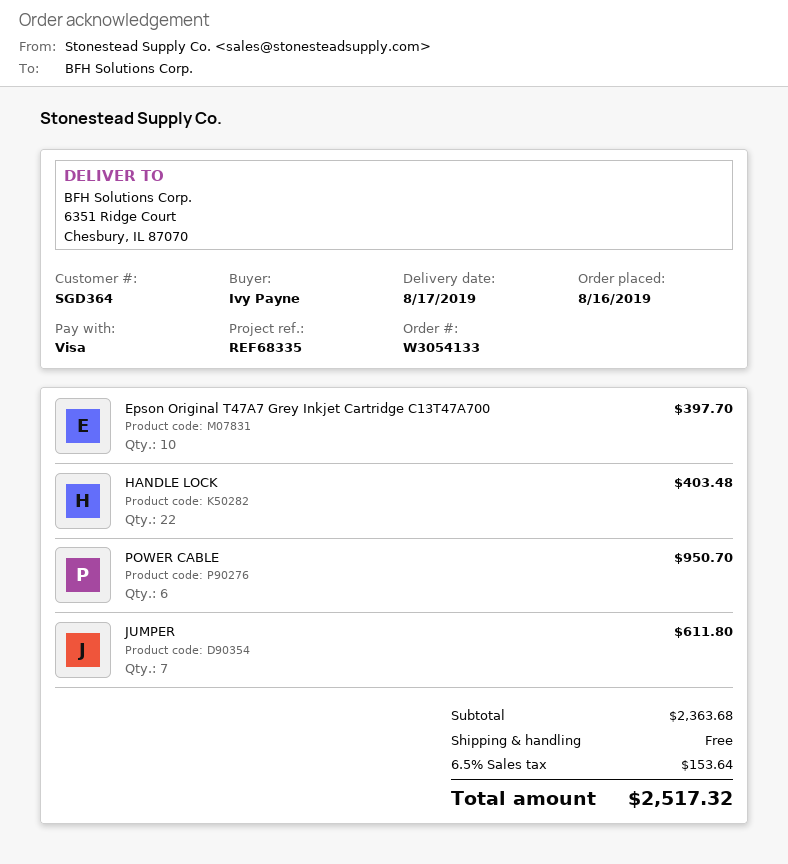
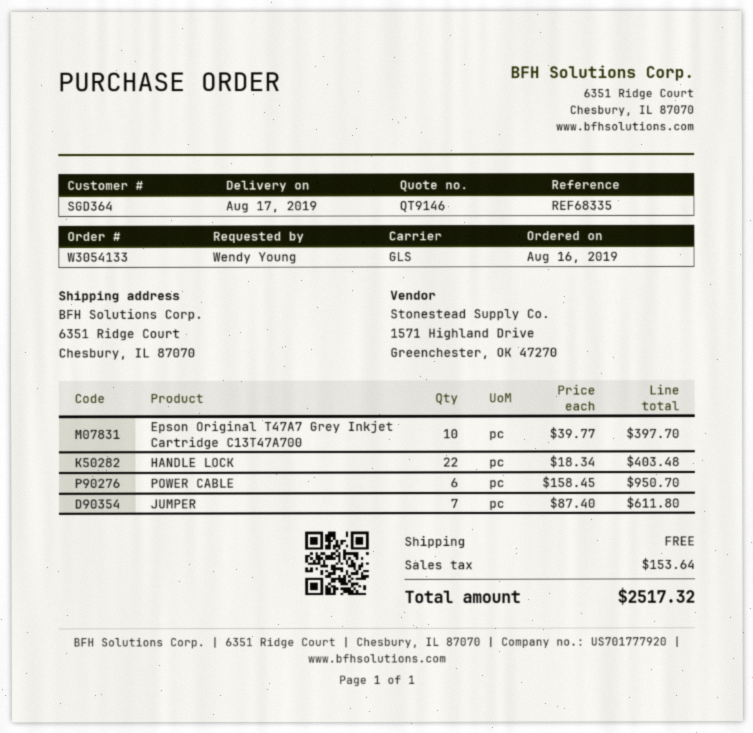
ordered by: Ivy Payne -> Wendy Young

